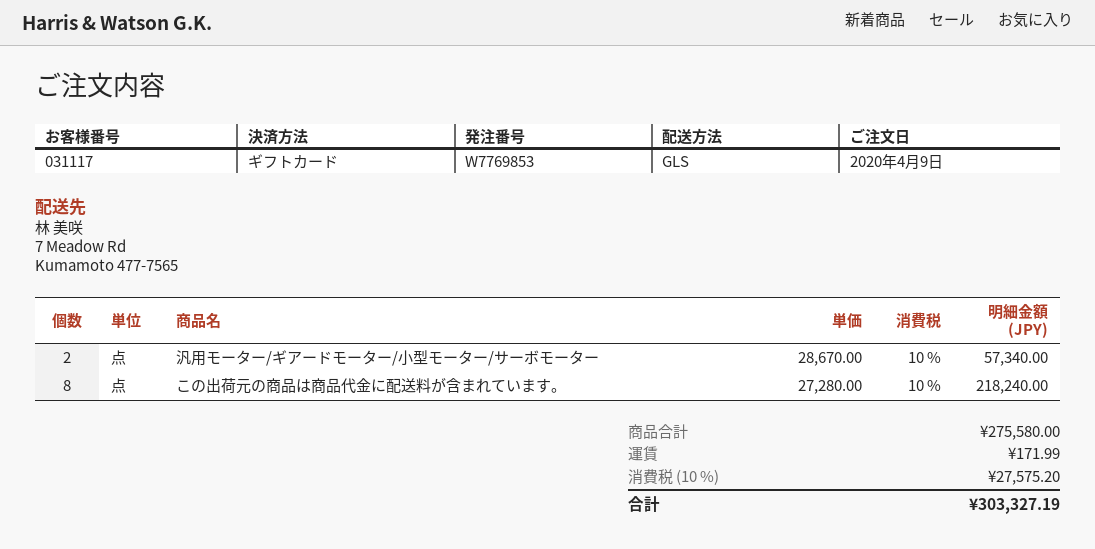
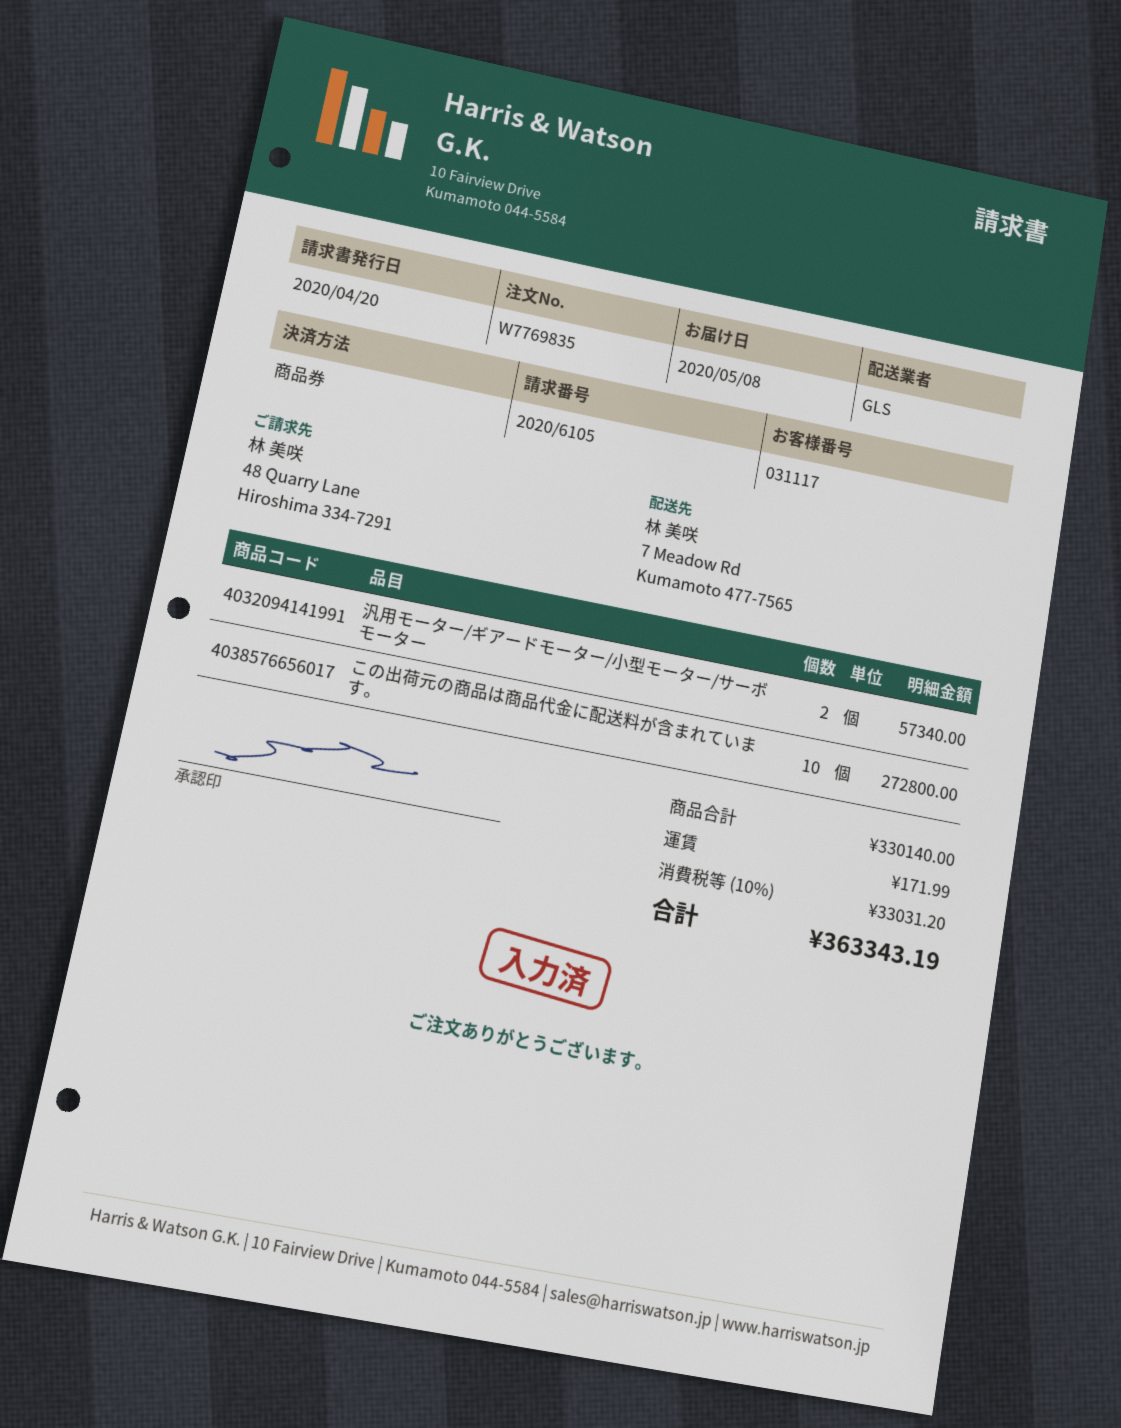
order number: W7769853 -> W7769835
この出荷元の商品は商品代金に配送料が含まれています。: 8 for 218240.00 -> 10 for 272800.00
subtotal: 275580.00 -> 330140.00
tax: 10% = 27575.20 -> 10% = 33031.20
total: 303327.19 -> 363343.19

